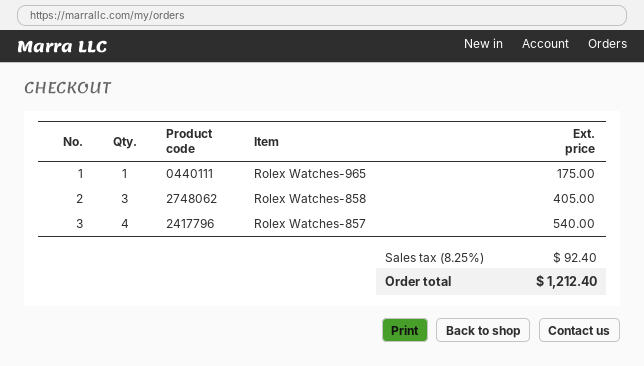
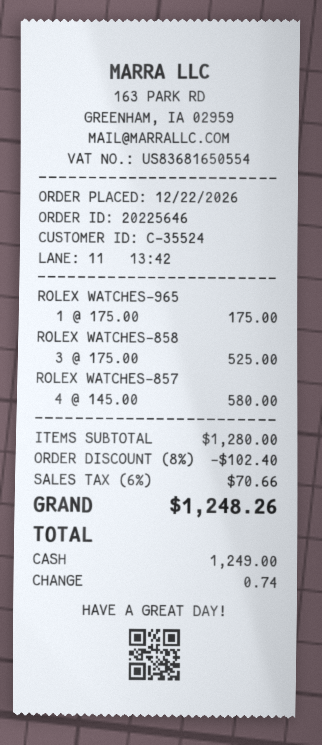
Rolex Watches-858: 3 for 405.00 -> 3 for 525.00
Rolex Watches-857: 4 for 540.00 -> 4 for 580.00
discount: none -> 8% = 102.40
tax: 8.25% = 92.40 -> 6% = 70.66
total: 1212.40 -> 1248.26

